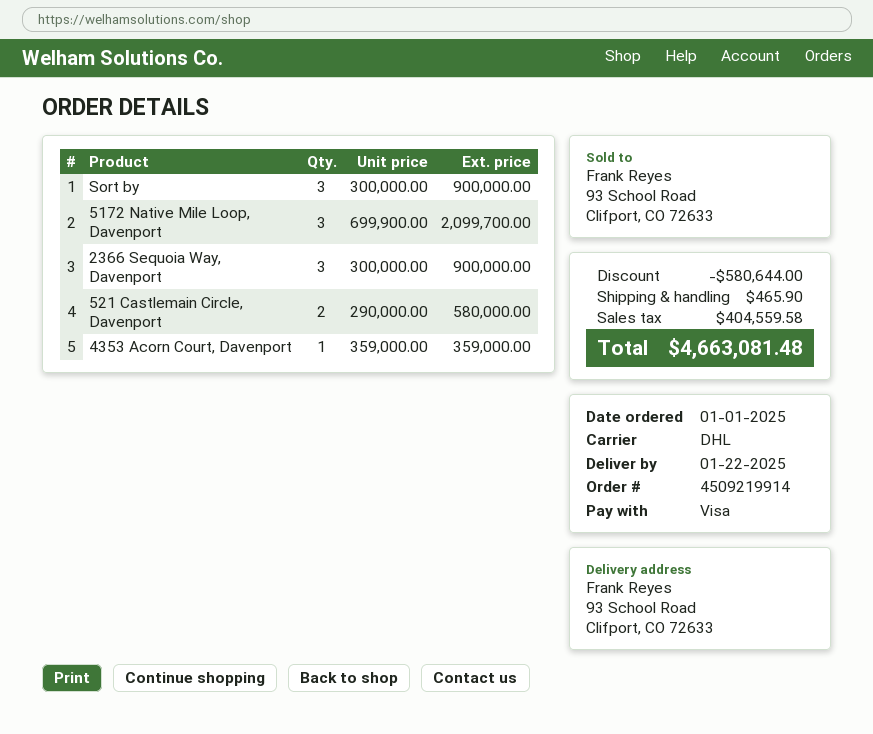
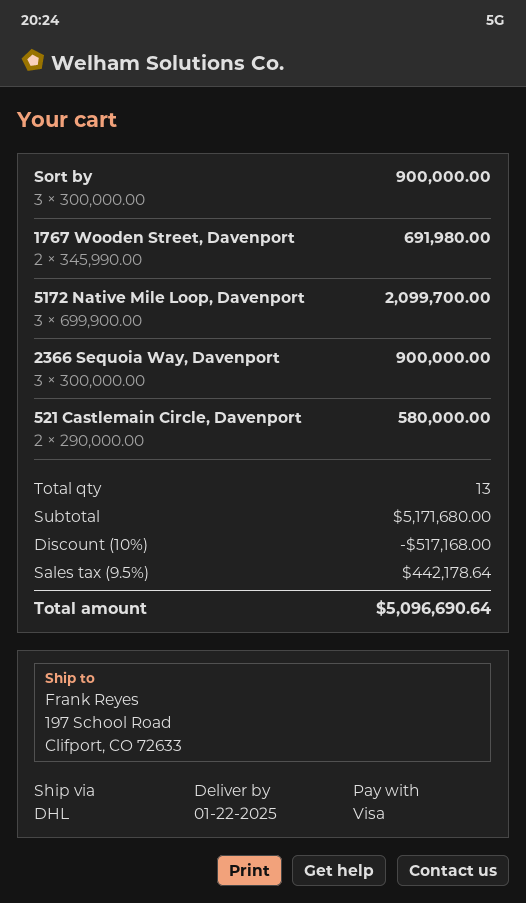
ship to: 93 School Road, Clifport, CO 72633 -> 197 School Road, Clifport, CO 72633
4353 Acorn Court, Davenport: 1 x 359000.00 = 359000.00 -> none
1767 Wooden Street, Davenport: none -> 2 x 345990.00 = 691980.00
discount: 580644.00 -> 517168.00
shipping: 465.90 -> none
tax: 404559.58 -> 442178.64
total: 4663081.48 -> 5096690.64

